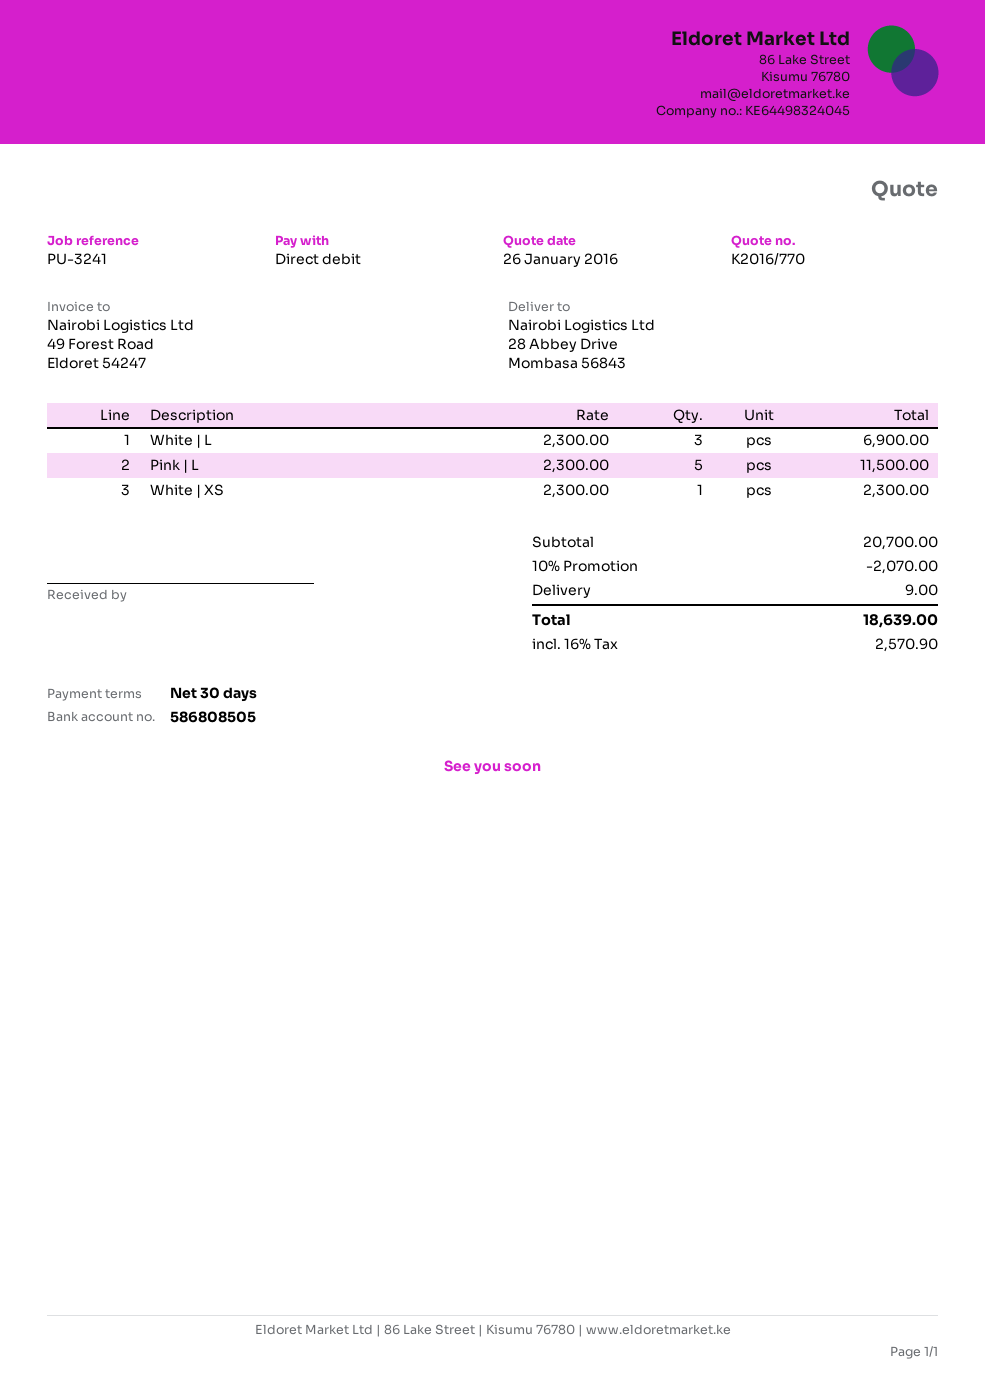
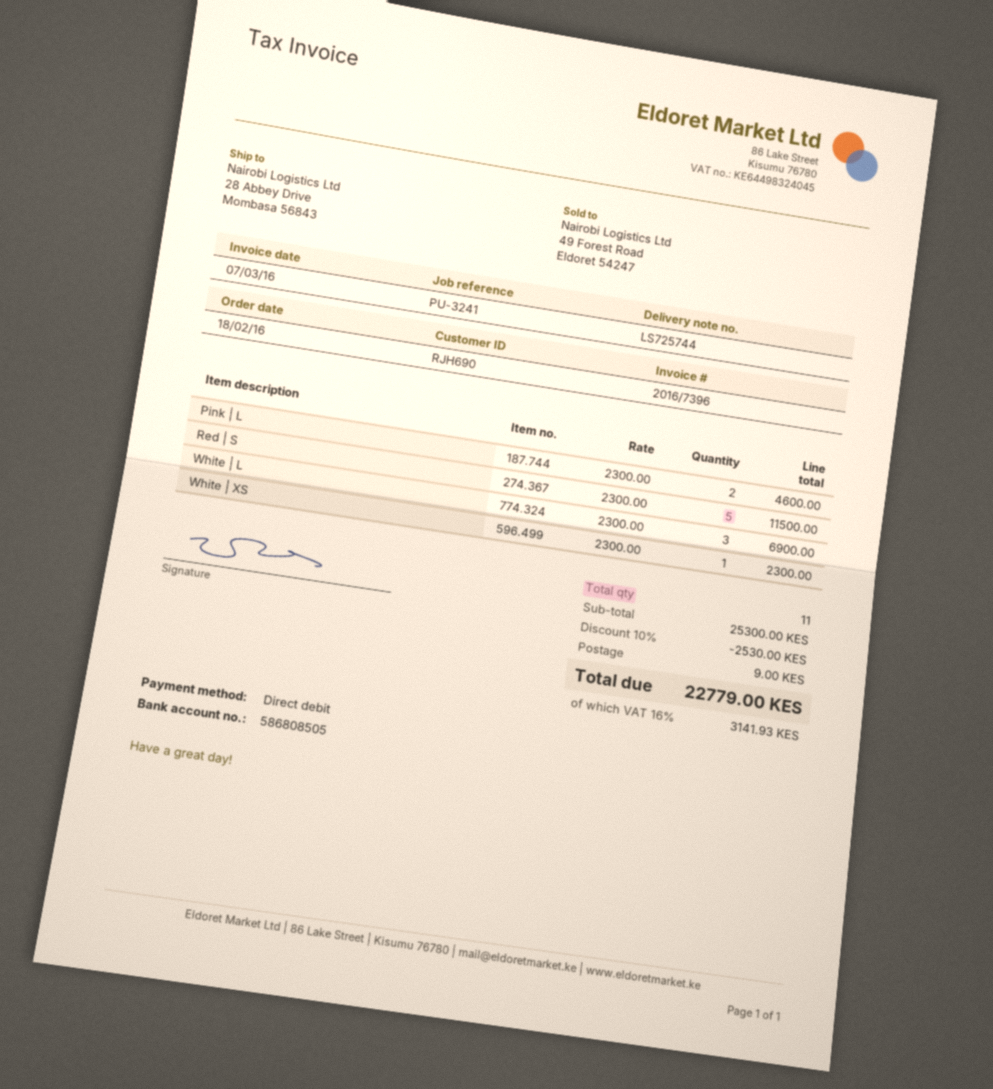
Pink | L: 5 x 2300.00 = 11500.00 -> 2 x 2300.00 = 4600.00
Red | S: none -> 5 x 2300.00 = 11500.00
subtotal: 20700.00 -> 25300.00
discount: 10% = 2070.00 -> 10% = 2530.00
tax: 16% = 2570.90 -> 16% = 3141.93
total: 18639.00 -> 22779.00

